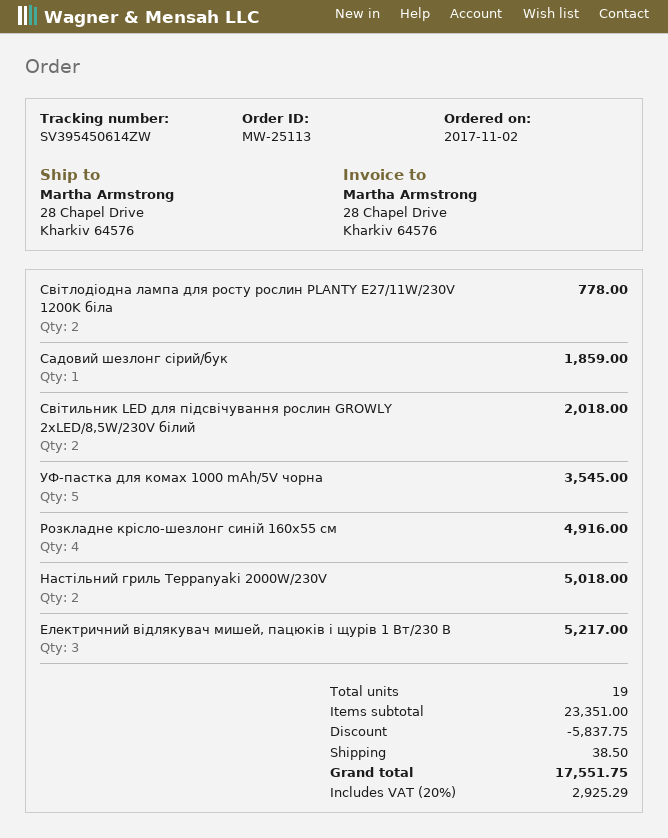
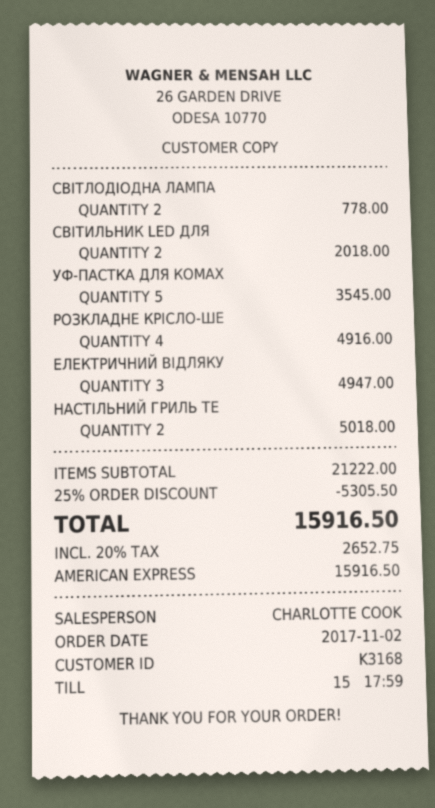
Садовий шезлонг сірий/бук: 1 for 1859.00 -> none
Електричний відлякувач мишей, пацюків і щурів 1 Вт/230 В: 3 for 5217.00 -> 3 for 4947.00
subtotal: 23351.00 -> 21222.00
discount: 5837.75 -> 5305.50
shipping: 38.50 -> none
tax: 20% = 2925.29 -> 20% = 2652.75
total: 17551.75 -> 15916.50

